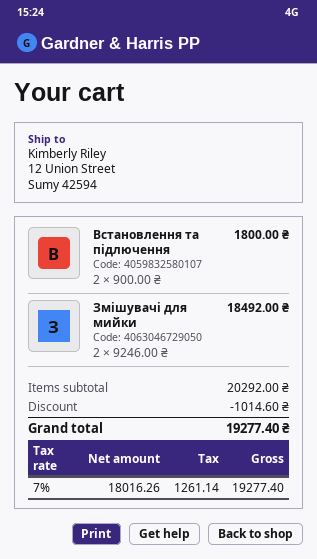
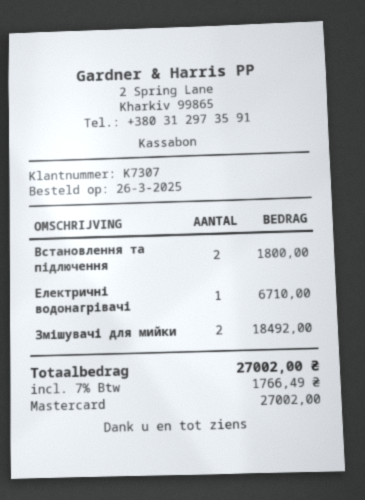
Електричні водонагрівачі: none -> 1 for 6710.00
discount: 1014.60 -> none
tax: 7% = 1261.14 -> 7% = 1766.49
total: 19277.40 -> 27002.00

